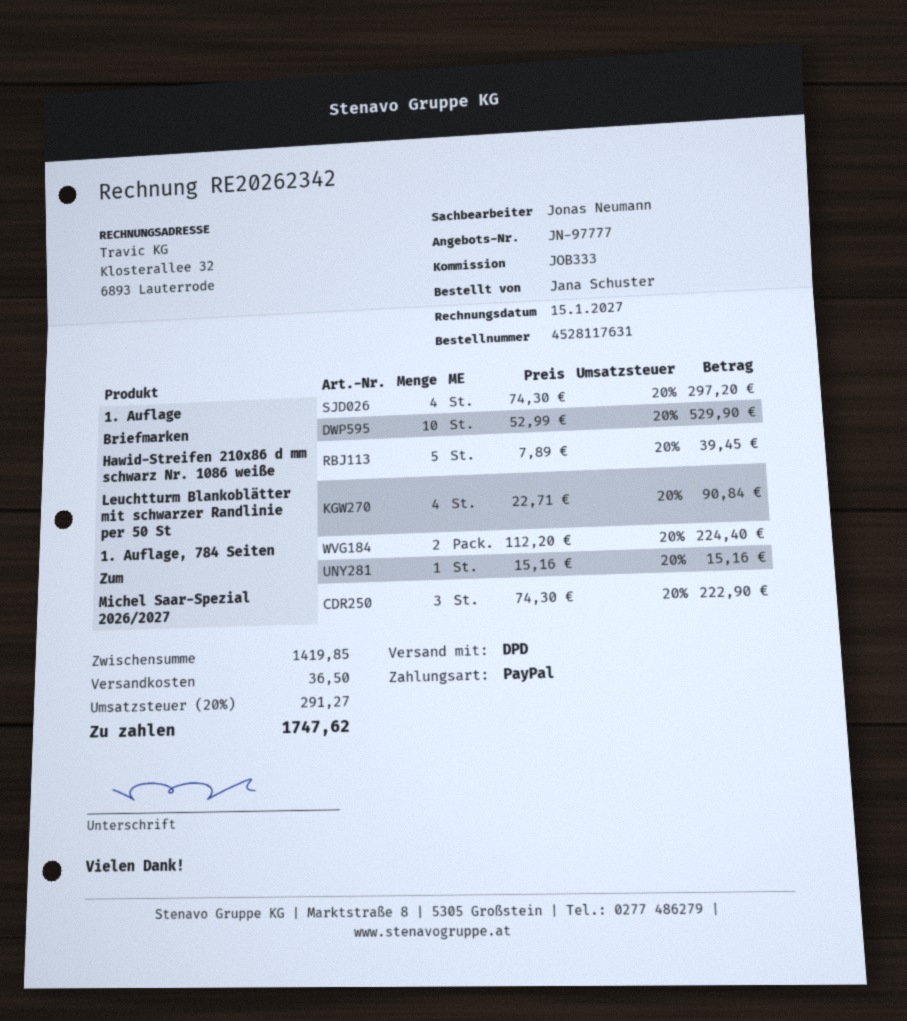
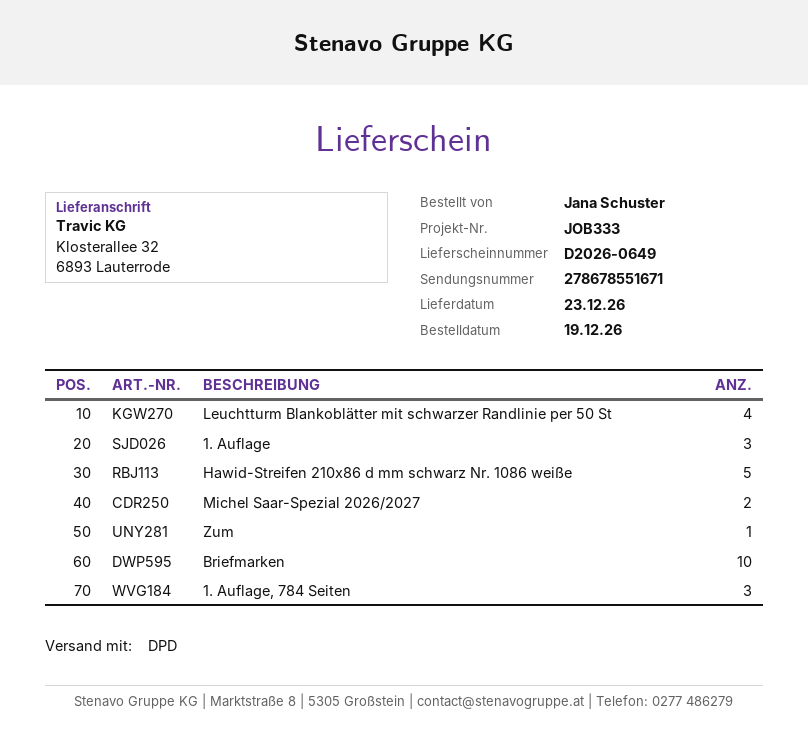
1. Auflage: 4 -> 3
1. Auflage, 784 Seiten: 2 -> 3
Michel Saar-Spezial 2026/2027: 3 -> 2

